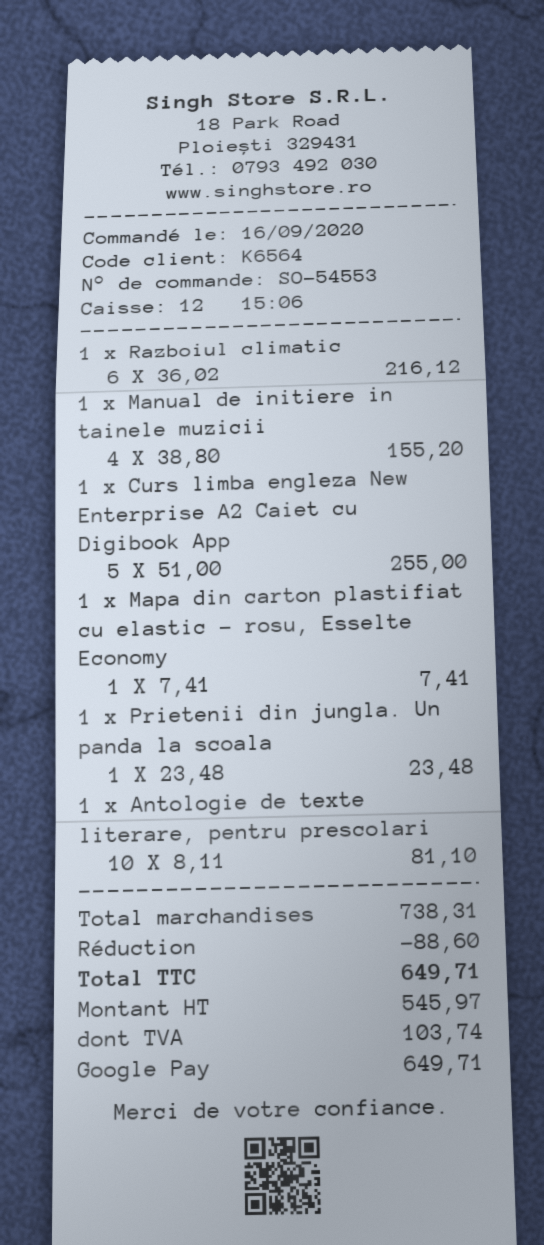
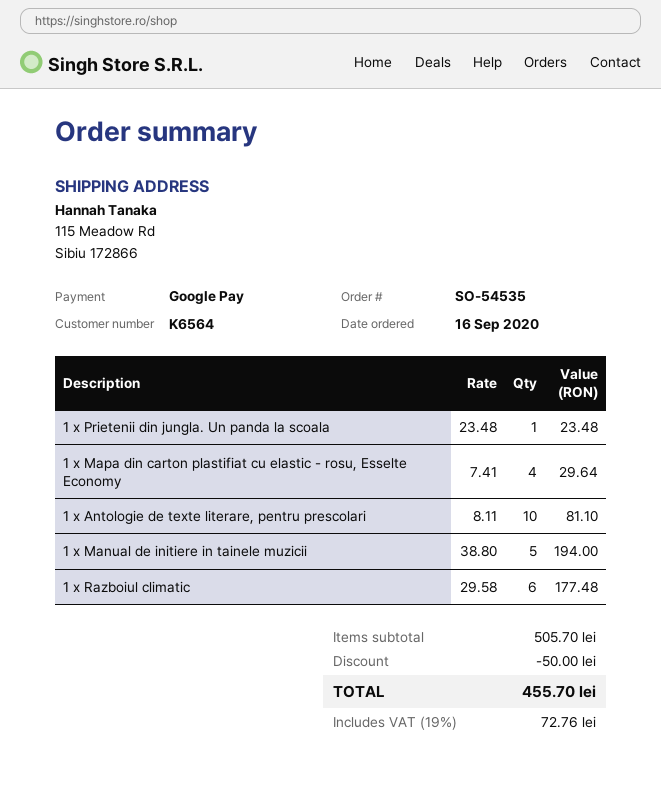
order number: SO-54553 -> SO-54535
1 x Razboiul climatic: 6 x 36.02 = 216.12 -> 6 x 29.58 = 177.48
1 x Manual de initiere in tainele muzicii: 4 x 38.80 = 155.20 -> 5 x 38.80 = 194.00
1 x Curs limba engleza New Enterprise A2 Caiet cu Digibook App: 5 x 51.00 = 255.00 -> none
1 x Mapa din carton plastifiat cu elastic - rosu, Esselte Economy: 1 x 7.41 = 7.41 -> 4 x 7.41 = 29.64
subtotal: 738.31 -> 505.70
discount: 88.60 -> 50.00
tax: 103.74 -> 72.76
total: 649.71 -> 455.70

